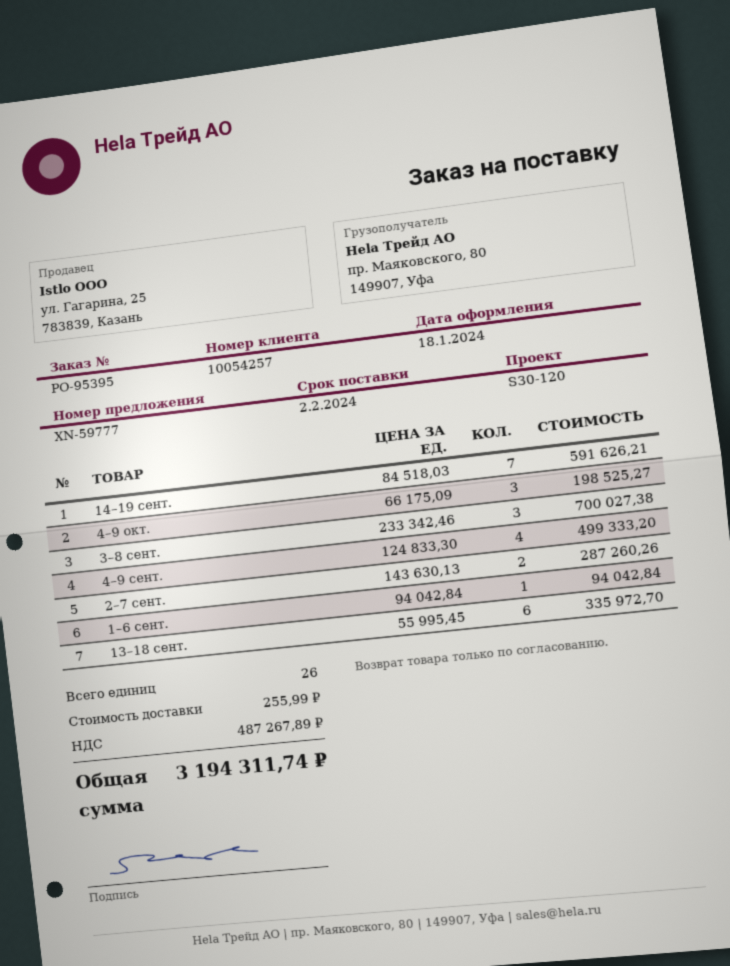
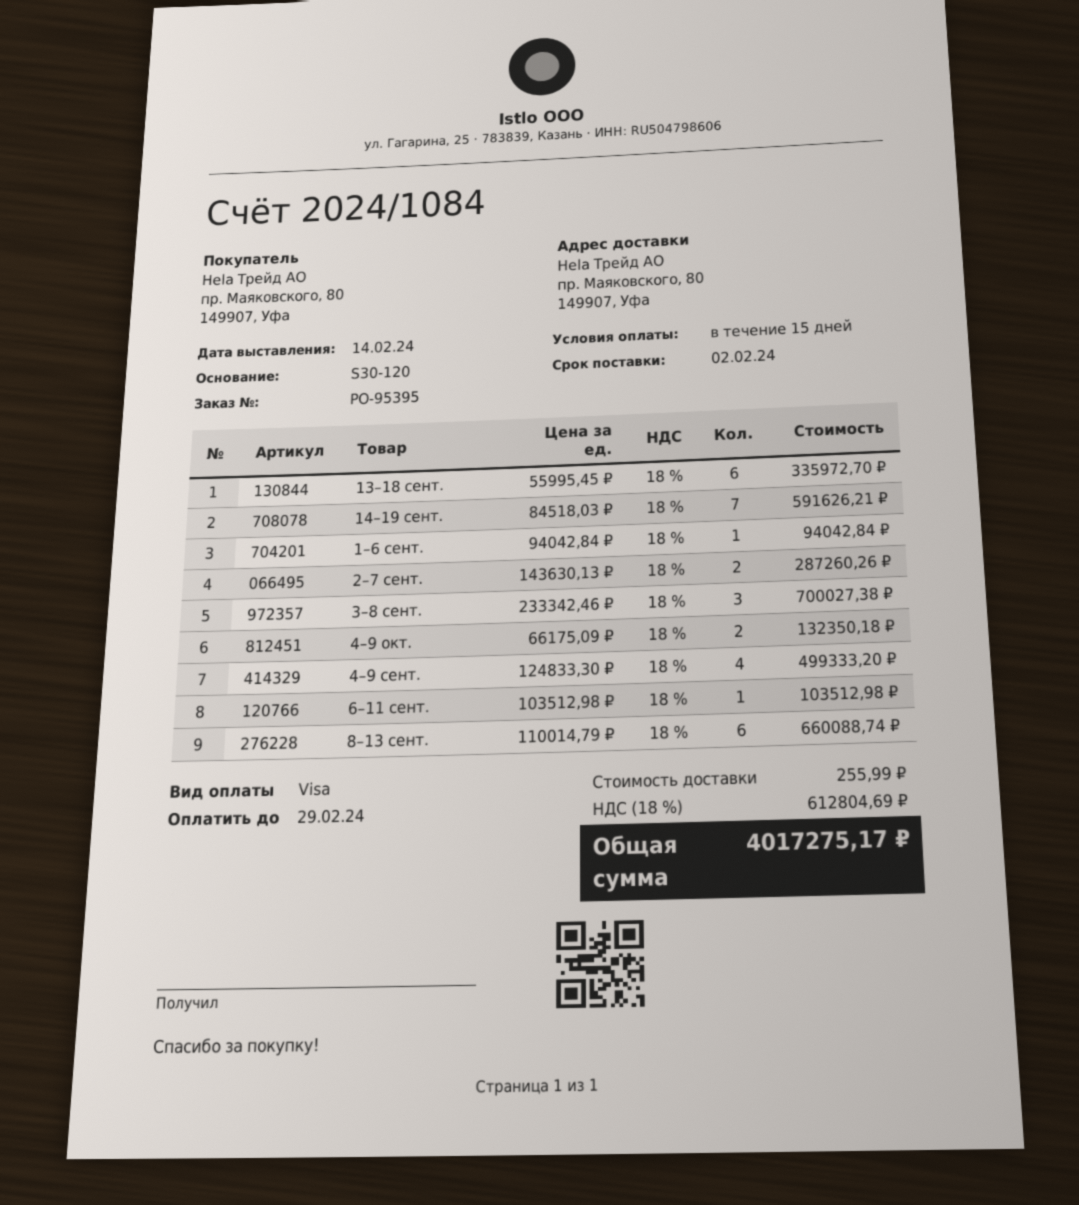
4–9 окт.: 3 x 66175.09 = 198525.27 -> 2 x 66175.09 = 132350.18
6–11 сент.: none -> 1 x 103512.98 = 103512.98
8–13 сент.: none -> 6 x 110014.79 = 660088.74
tax: 487267.89 -> 612804.69
total: 3194311.74 -> 4017275.17

